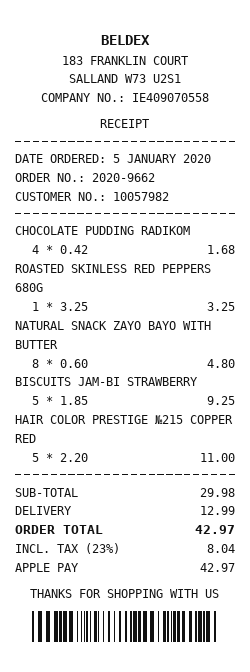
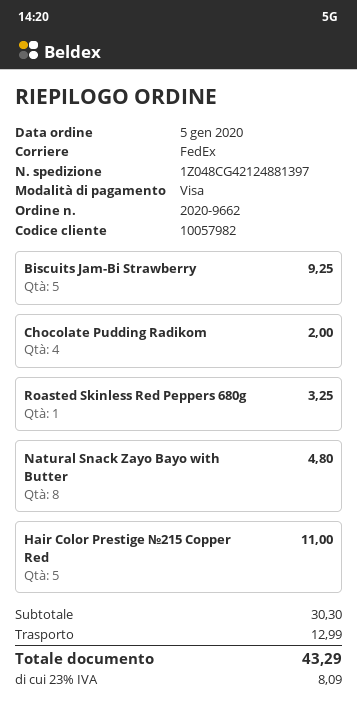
payment method: Apple Pay -> Visa
CHOCOLATE PUDDING RADIKOM: 4 for 1.68 -> 4 for 2.00
subtotal: 29.98 -> 30.30
tax: 23% = 8.04 -> 23% = 8.09
total: 42.97 -> 43.29

